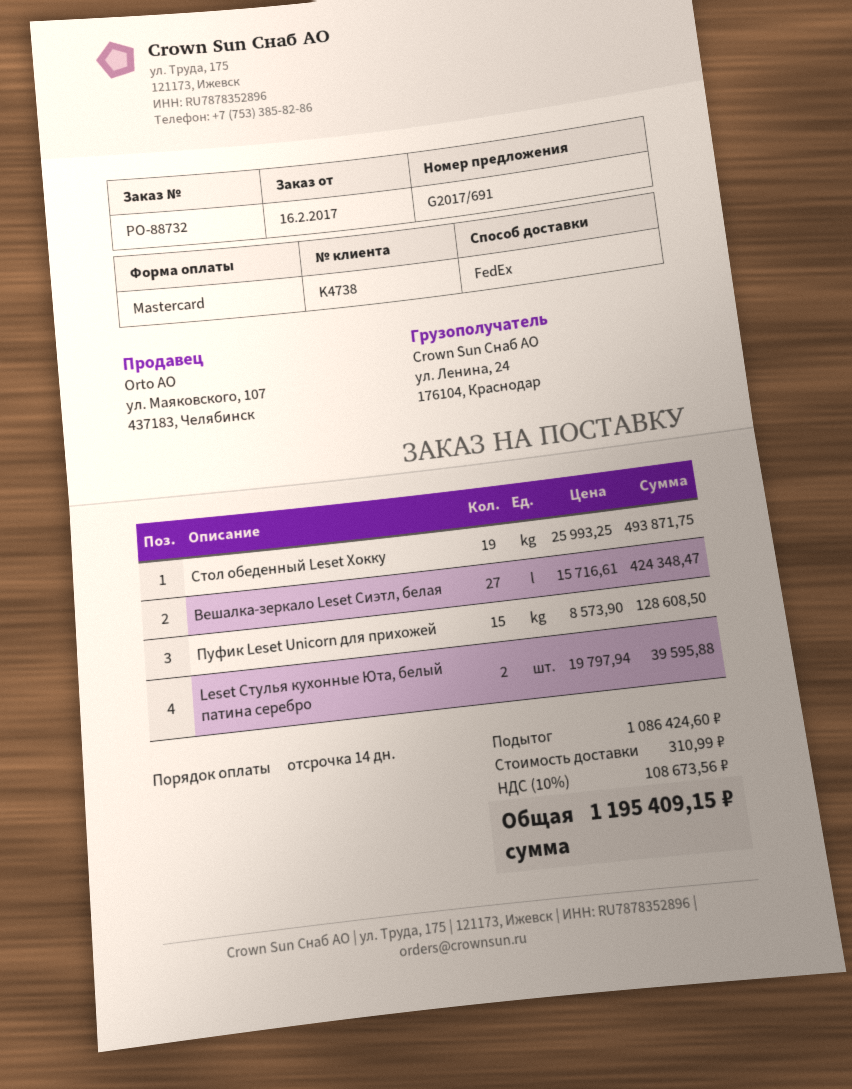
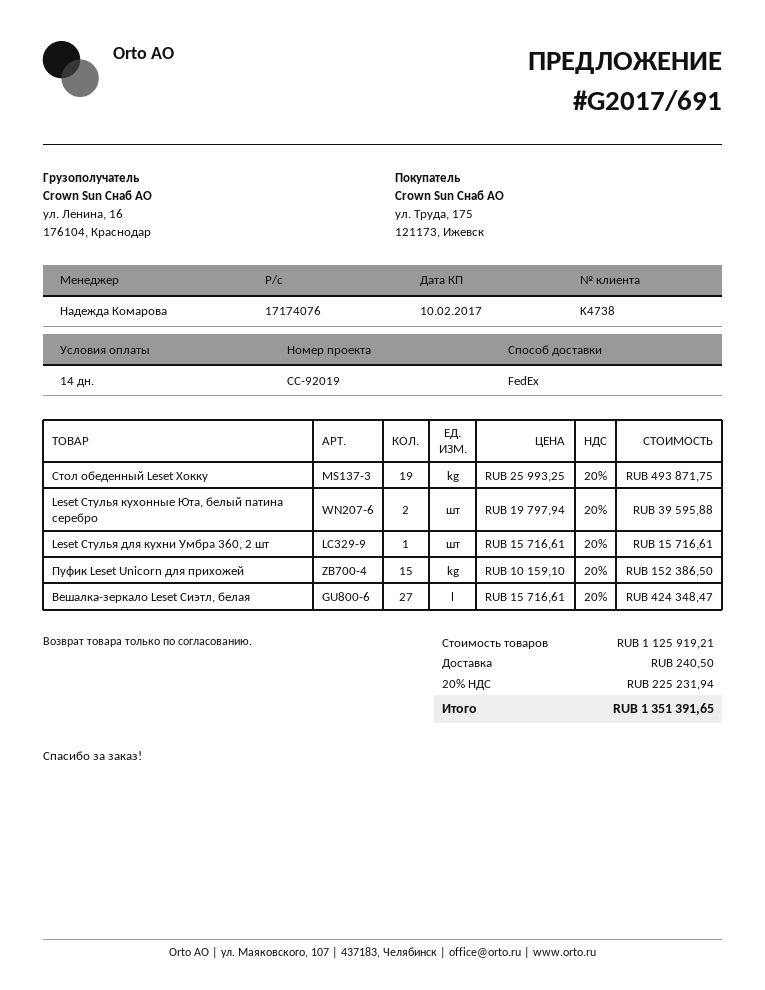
ship to: ул. Ленина, 24, 176104, Краснодар -> ул. Ленина, 16, 176104, Краснодар
Пуфик Leset Unicorn для прихожей: 15 x 8573.90 = 128608.50 -> 15 x 10159.10 = 152386.50
Leset Стулья для кухни Умбра 360, 2 шт: none -> 1 x 15716.61 = 15716.61
subtotal: 1086424.60 -> 1125919.21
shipping: 310.99 -> 240.50
tax: 10% = 108673.56 -> 20% = 225231.94
total: 1195409.15 -> 1351391.65

